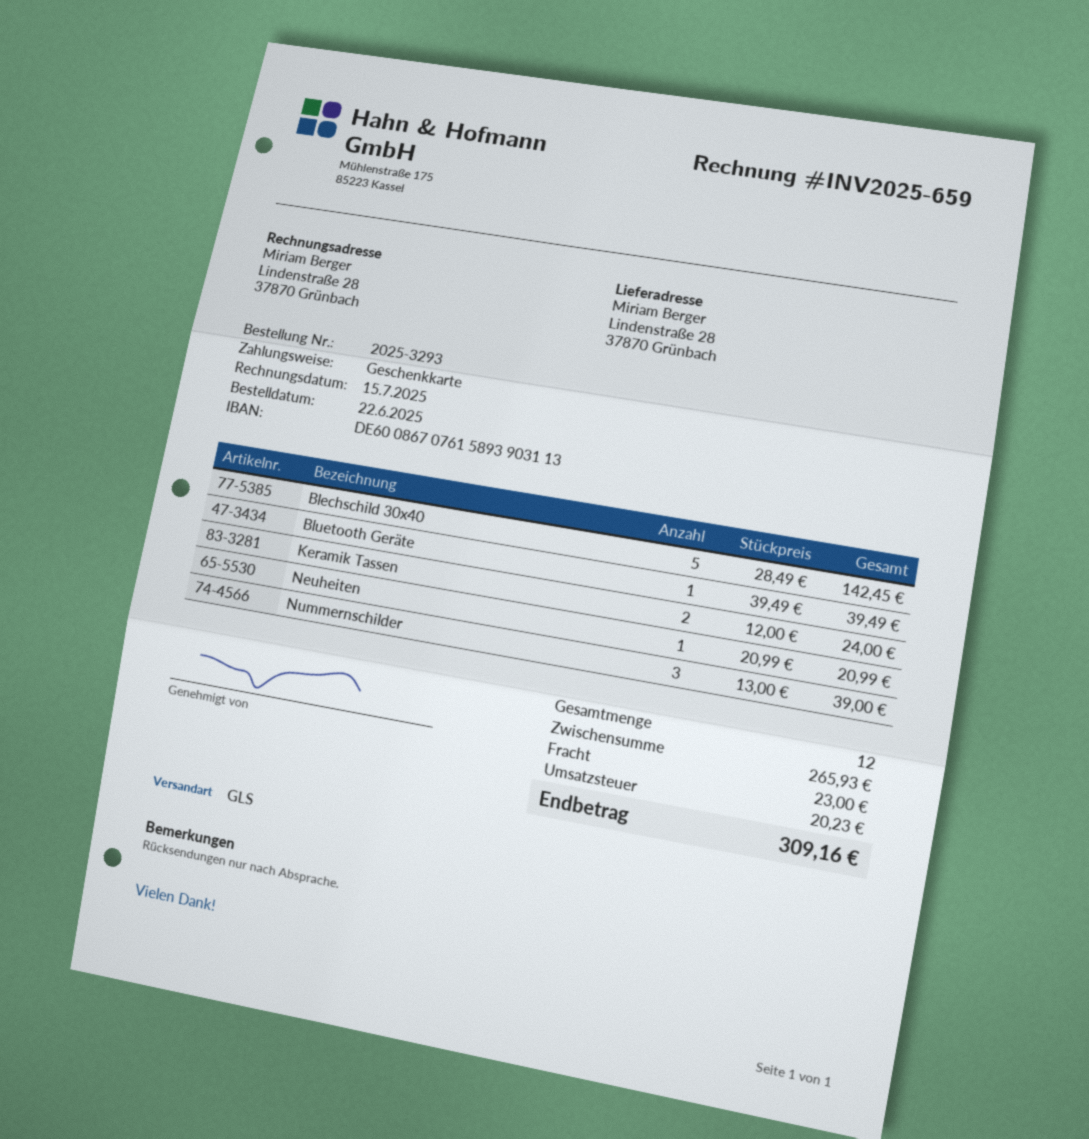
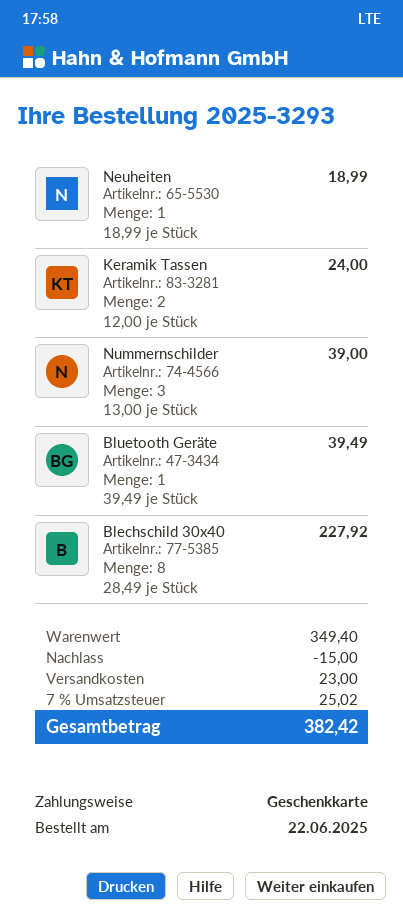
Blechschild 30x40: 5 x 28.49 = 142.45 -> 8 x 28.49 = 227.92
Neuheiten: 1 x 20.99 = 20.99 -> 1 x 18.99 = 18.99
subtotal: 265.93 -> 349.40
discount: none -> 15.00
tax: 20.23 -> 25.02
total: 309.16 -> 382.42

